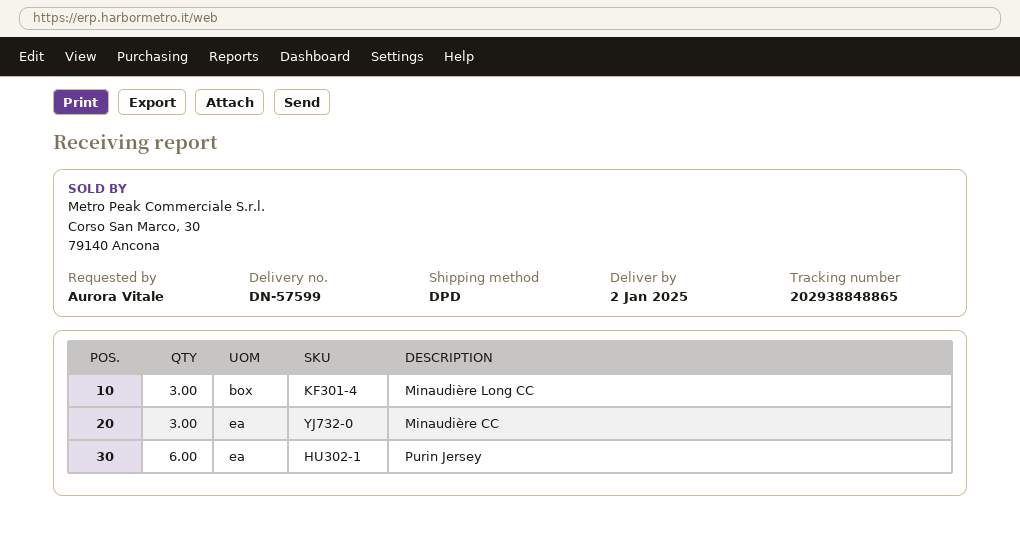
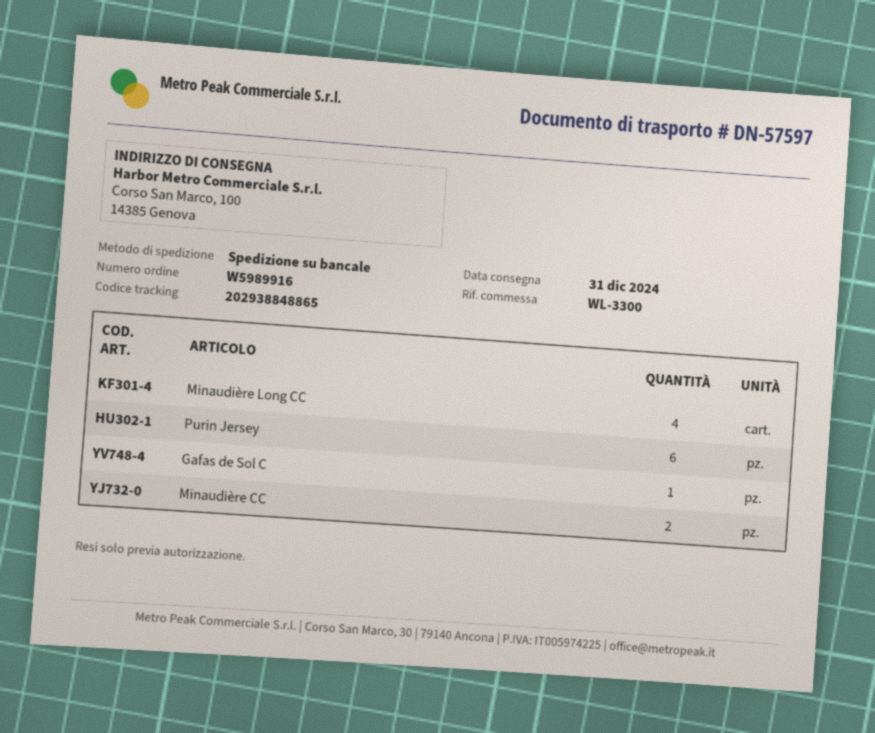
delivery note number: DN-57599 -> DN-57597
delivery date: 2025-01-02 -> 2024-12-31
shipping method: DPD -> pallet freight
Minaudière Long CC: 3 -> 4
Minaudière CC: 3 -> 2
Gafas de Sol C: none -> 1

